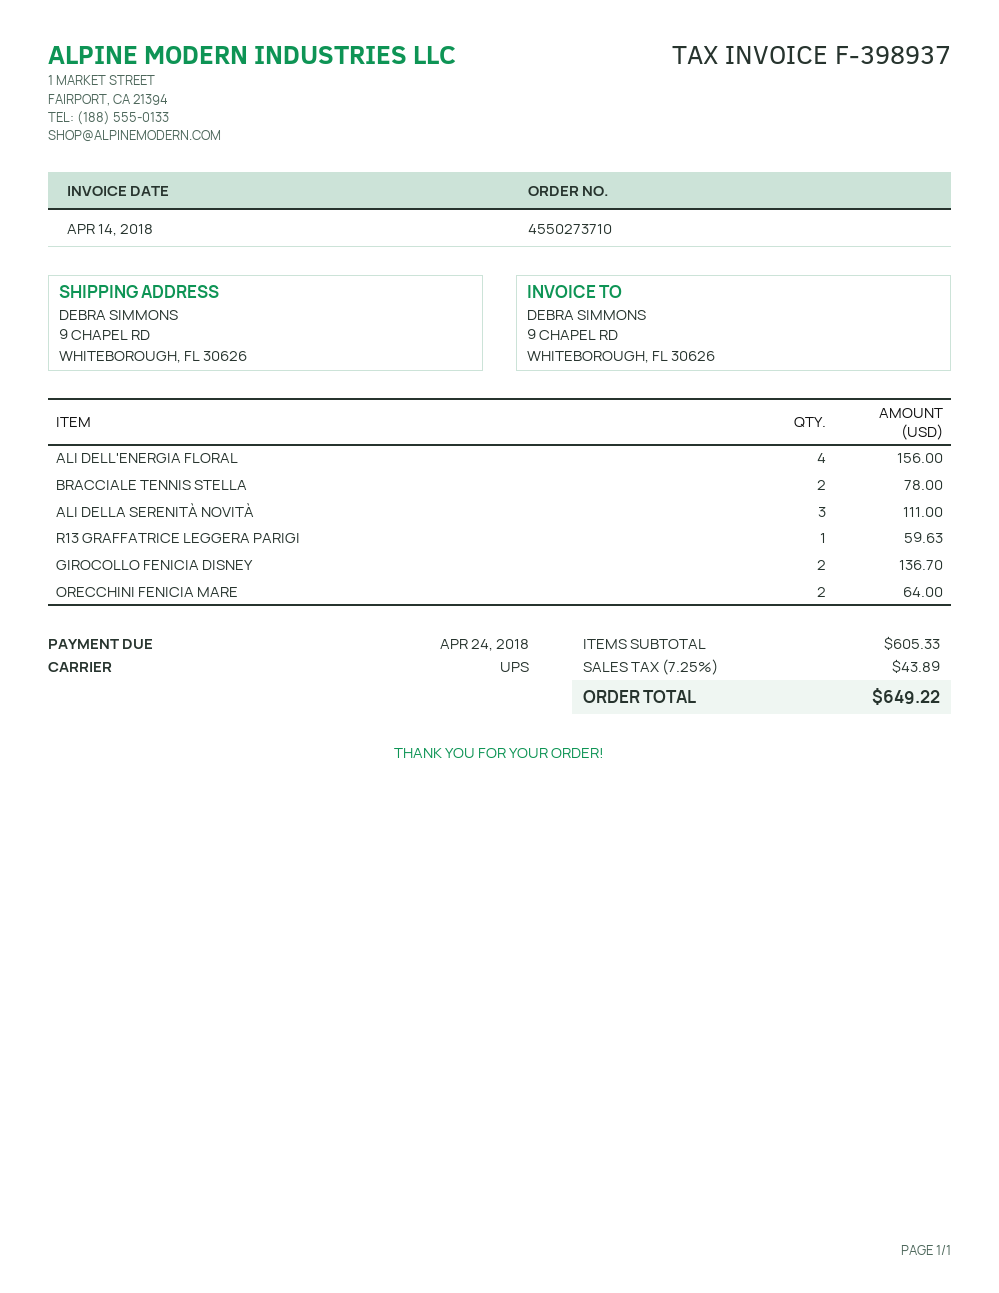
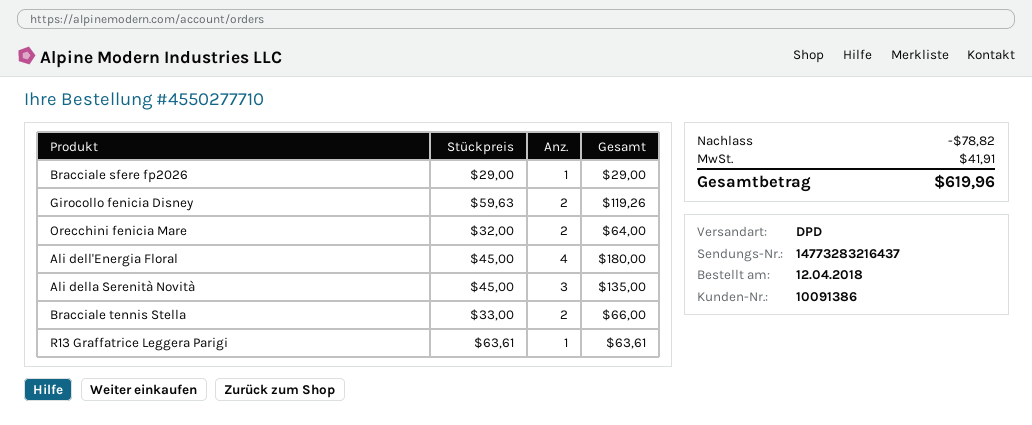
order number: 4550273710 -> 4550277710
shipping method: UPS -> DPD
ALI DELL'ENERGIA FLORAL: 4 for 156.00 -> 4 for 180.00
BRACCIALE TENNIS STELLA: 2 for 78.00 -> 2 for 66.00
ALI DELLA SERENITÀ NOVITÀ: 3 for 111.00 -> 3 for 135.00
R13 GRAFFATRICE LEGGERA PARIGI: 1 for 59.63 -> 1 for 63.61
GIROCOLLO FENICIA DISNEY: 2 for 136.70 -> 2 for 119.26
Bracciale sfere fp2026: none -> 1 for 29.00
discount: none -> 78.82
tax: 43.89 -> 41.91
total: 649.22 -> 619.96

